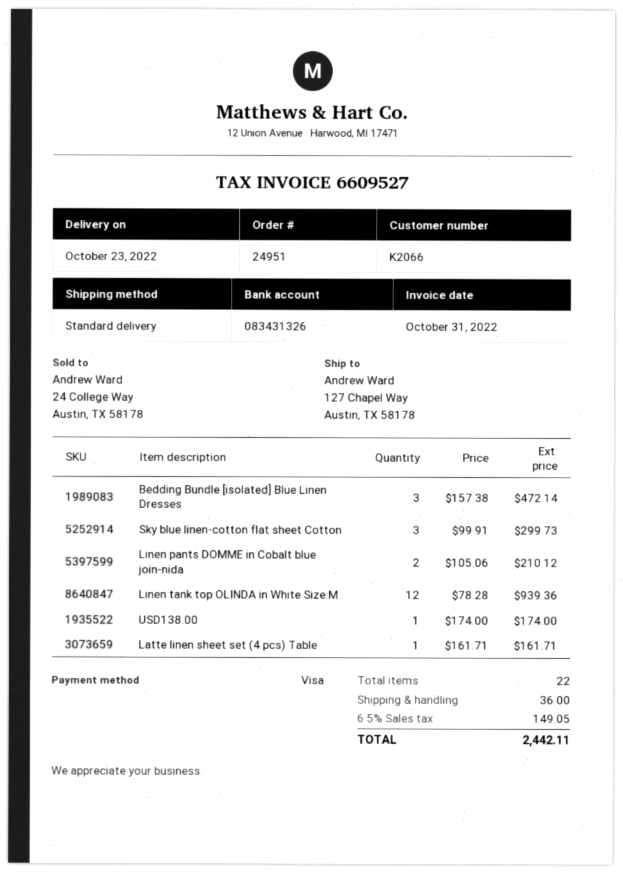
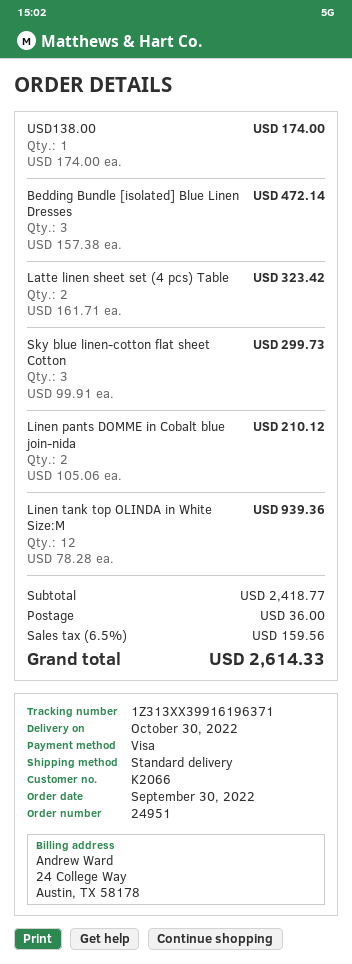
delivery date: 2022-10-23 -> 2022-10-30
Latte linen sheet set (4 pcs) Table: 1 x 161.71 = 161.71 -> 2 x 161.71 = 323.42
tax: 6.5% = 149.05 -> 6.5% = 159.56
total: 2442.11 -> 2614.33

